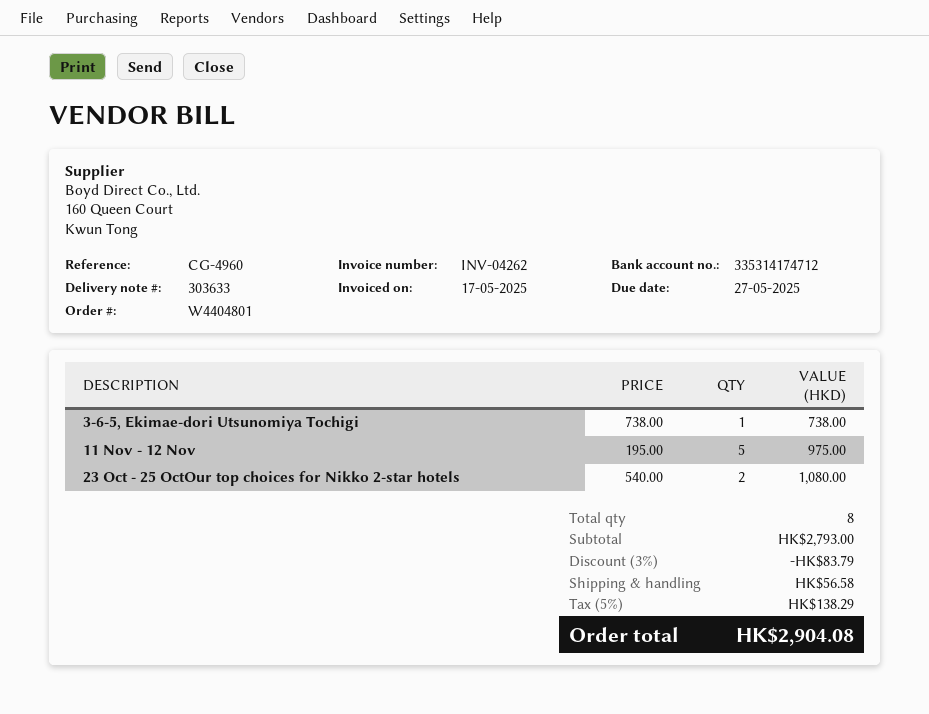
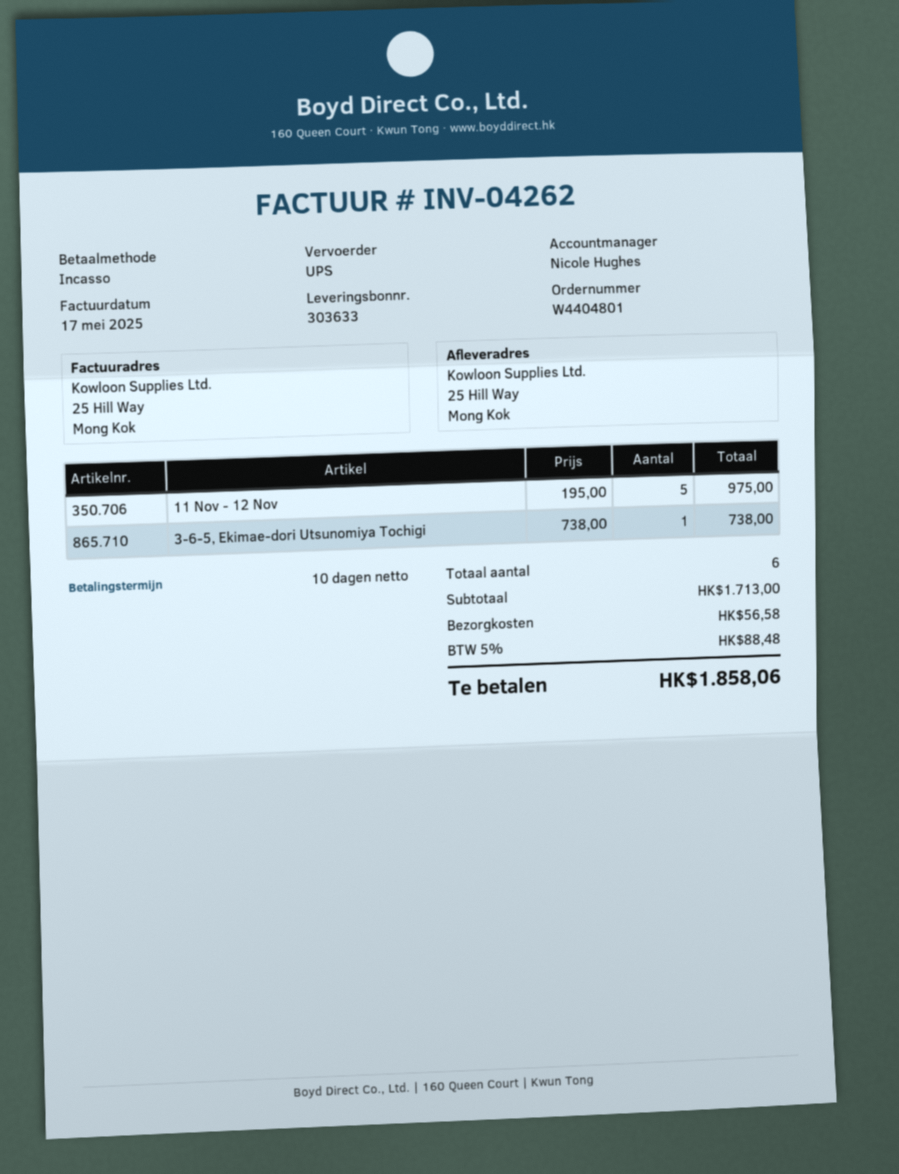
23 Oct - 25 OctOur top choices for Nikko 2-star hotels: 2 x 540.00 = 1080.00 -> none
total quantity: 8 -> 6
subtotal: 2793.00 -> 1713.00
discount: 3% = 83.79 -> none
tax: 5% = 138.29 -> 5% = 88.48
total: 2904.08 -> 1858.06

